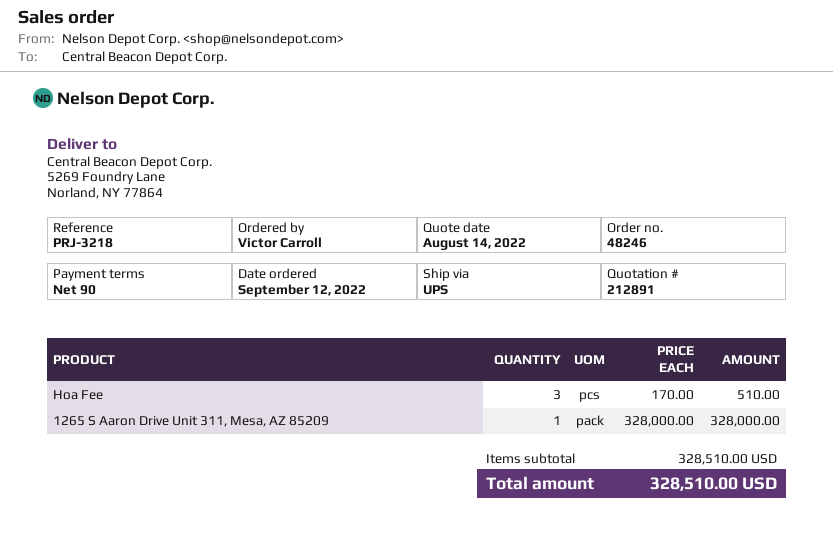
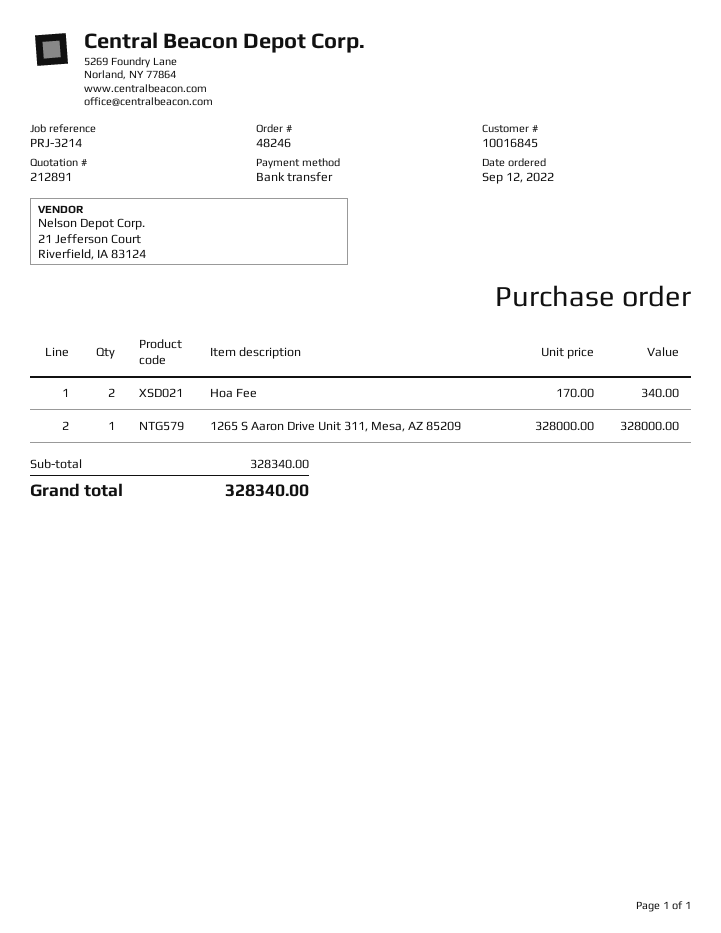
reference: PRJ-3218 -> PRJ-3214
Hoa Fee: 3 x 170.00 = 510.00 -> 2 x 170.00 = 340.00
subtotal: 328510.00 -> 328340.00
total: 328510.00 -> 328340.00

